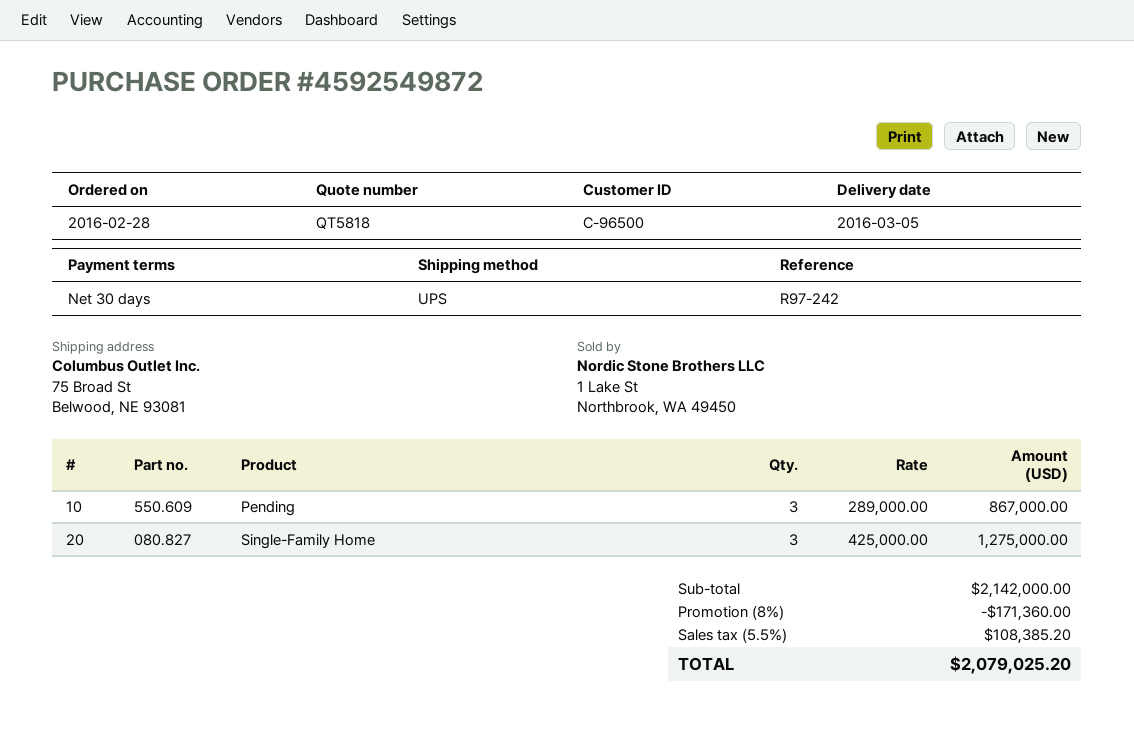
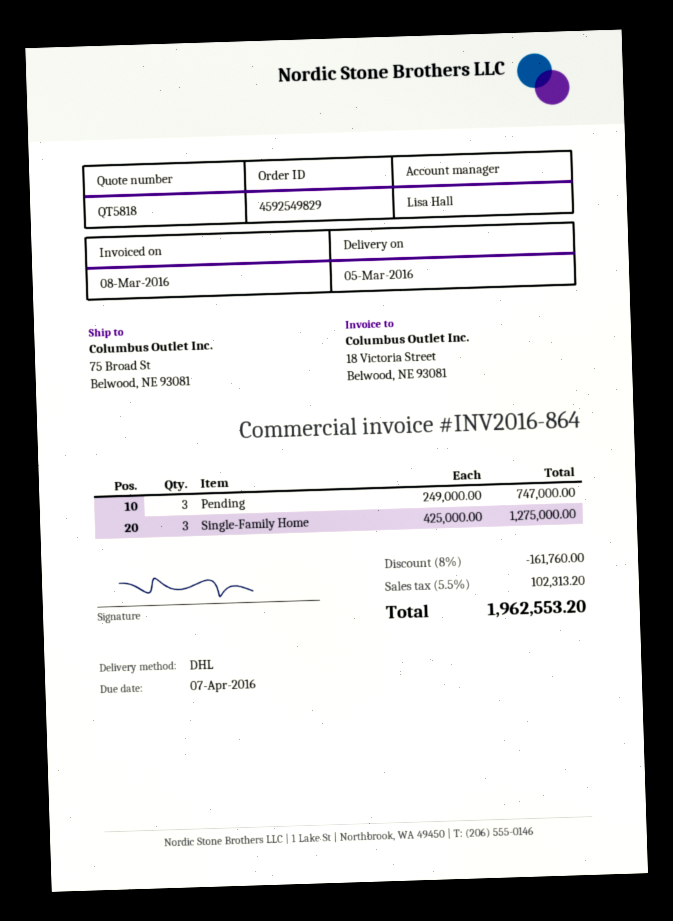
order number: 4592549872 -> 4592549829
shipping method: UPS -> DHL
Pending: 3 x 289000.00 = 867000.00 -> 3 x 249000.00 = 747000.00
discount: 8% = 171360.00 -> 8% = 161760.00
tax: 5.5% = 108385.20 -> 5.5% = 102313.20
total: 2079025.20 -> 1962553.20

